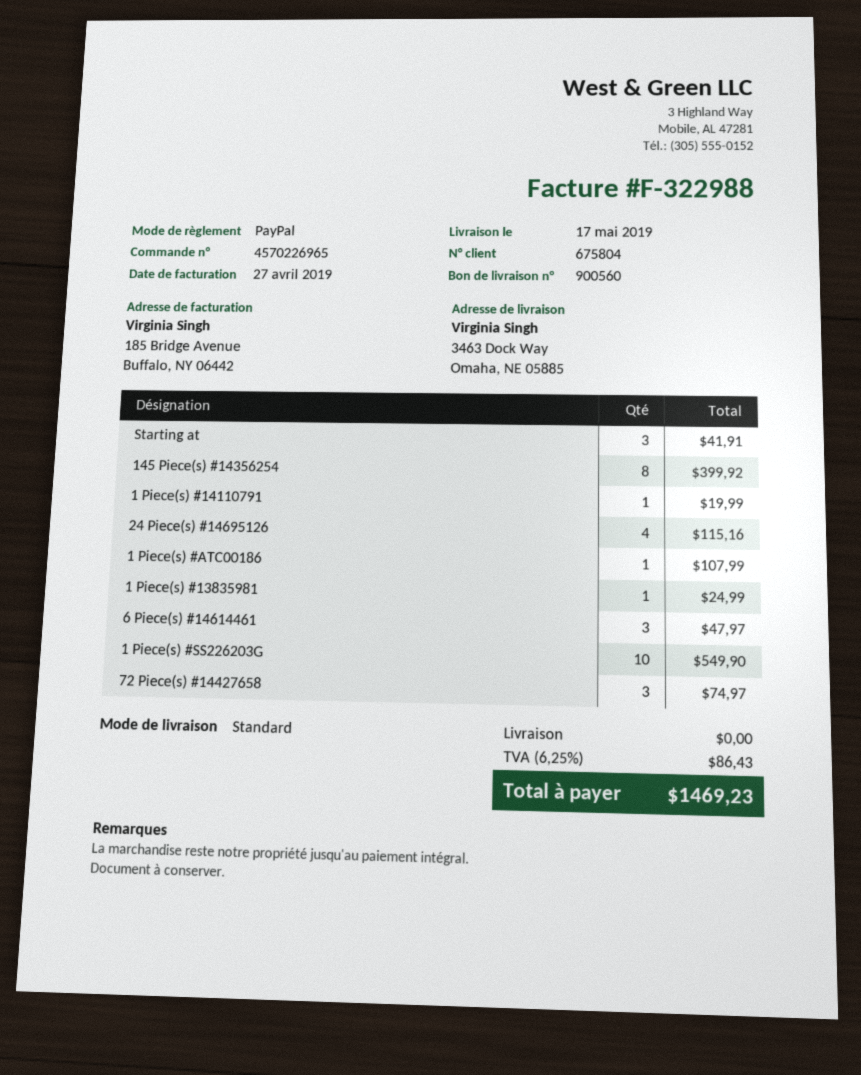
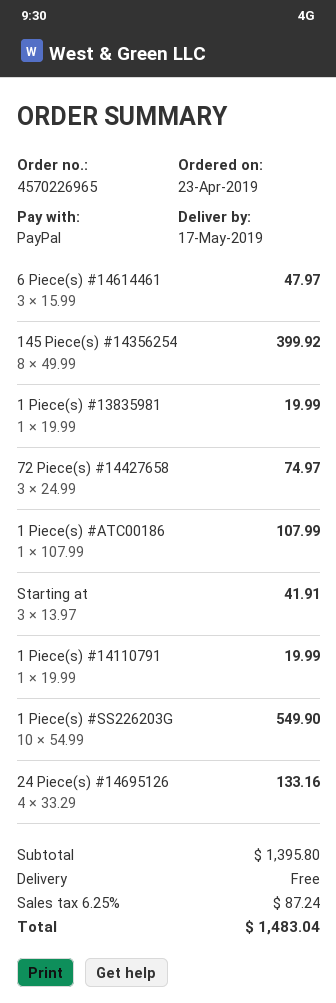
24 Piece(s) #14695126: 4 for 115.16 -> 4 for 133.16
1 Piece(s) #13835981: 1 for 24.99 -> 1 for 19.99
tax: 6.25% = 86.43 -> 6.25% = 87.24
total: 1469.23 -> 1483.04

